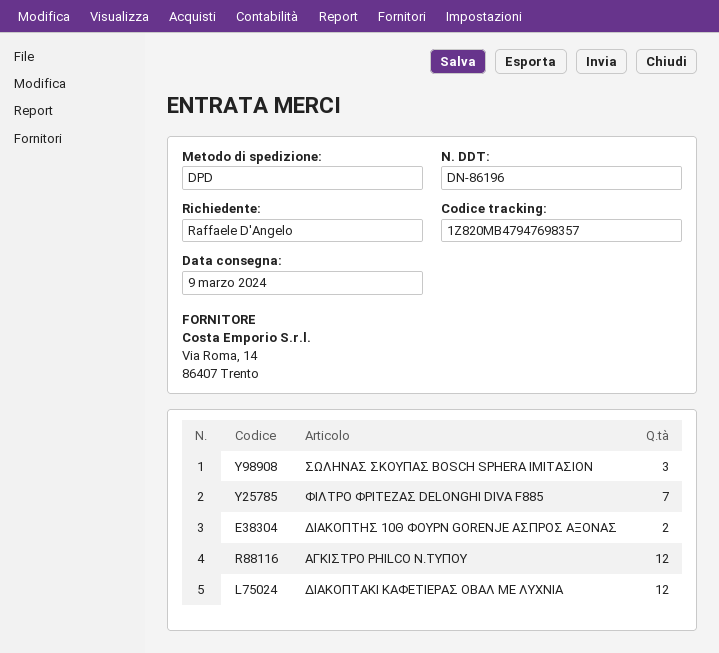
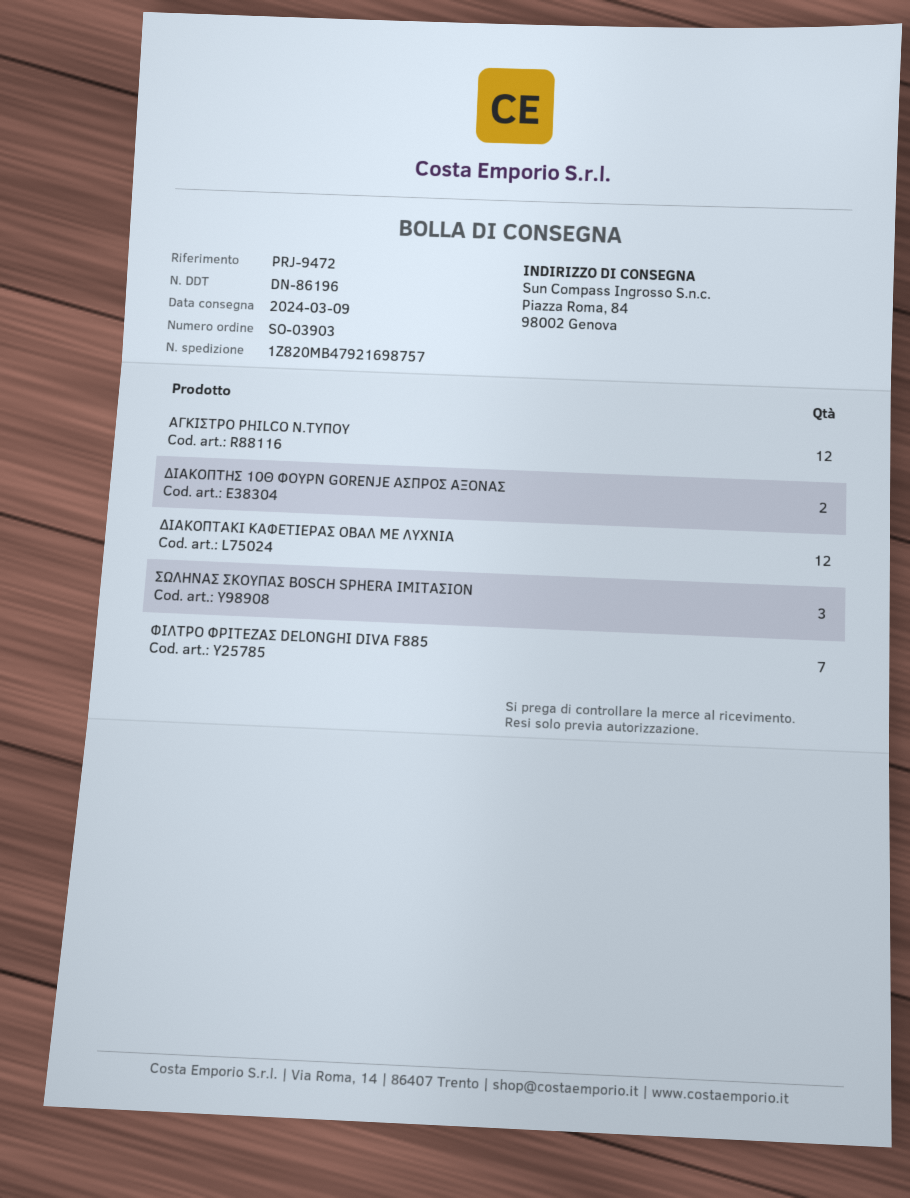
tracking number: 1Z820MB47947698357 -> 1Z820MB47921698757

